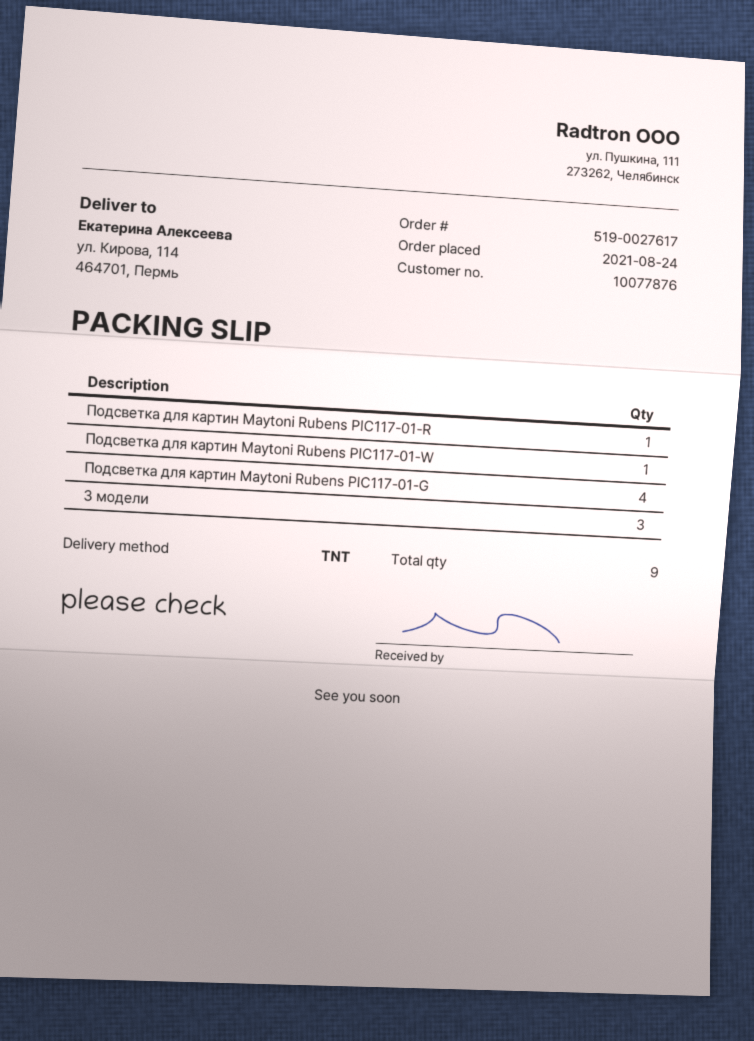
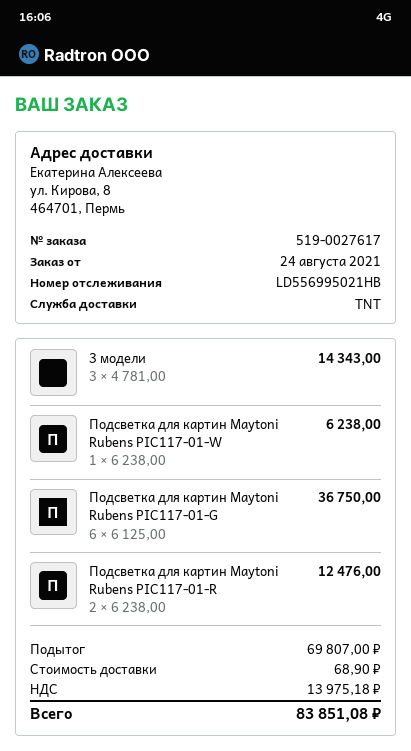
ship to: ул. Кирова, 114, 464701, Пермь -> ул. Кирова, 8, 464701, Пермь
Подсветка для картин Maytoni Rubens PIC117-01-R: 1 -> 2
Подсветка для картин Maytoni Rubens PIC117-01-G: 4 -> 6

